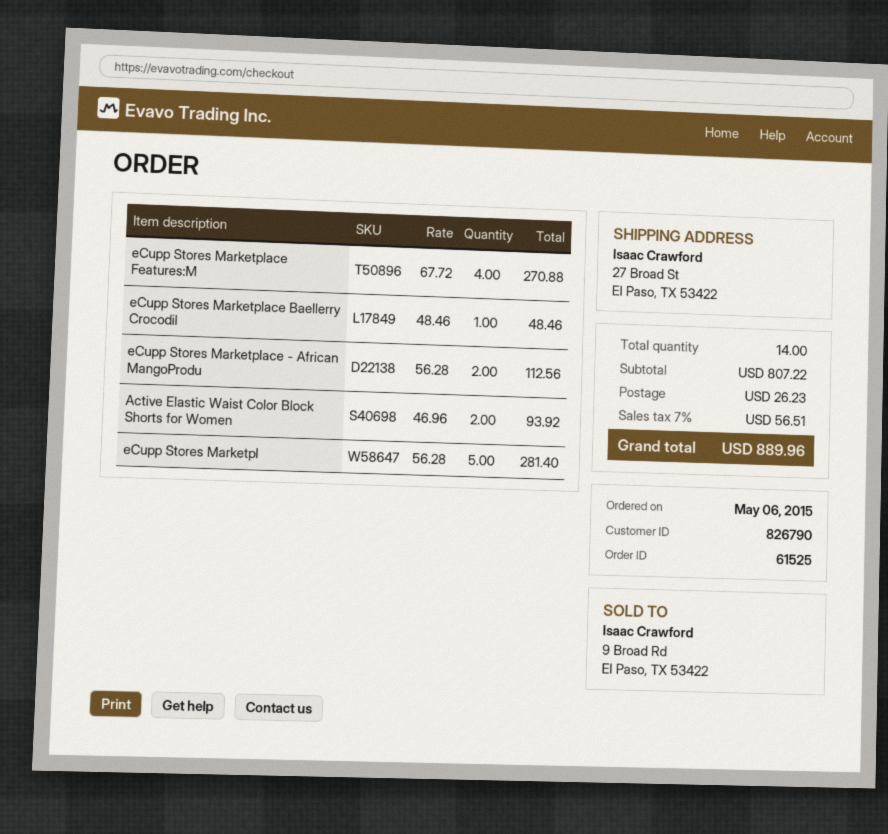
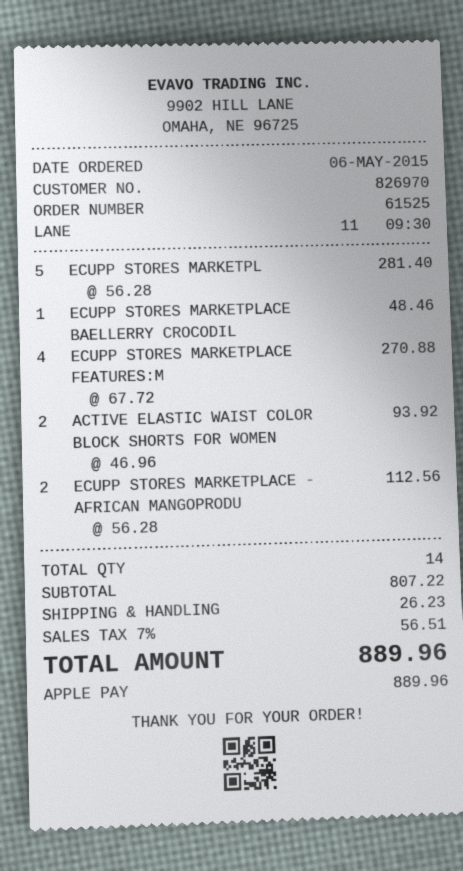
customer number: 826790 -> 826970

